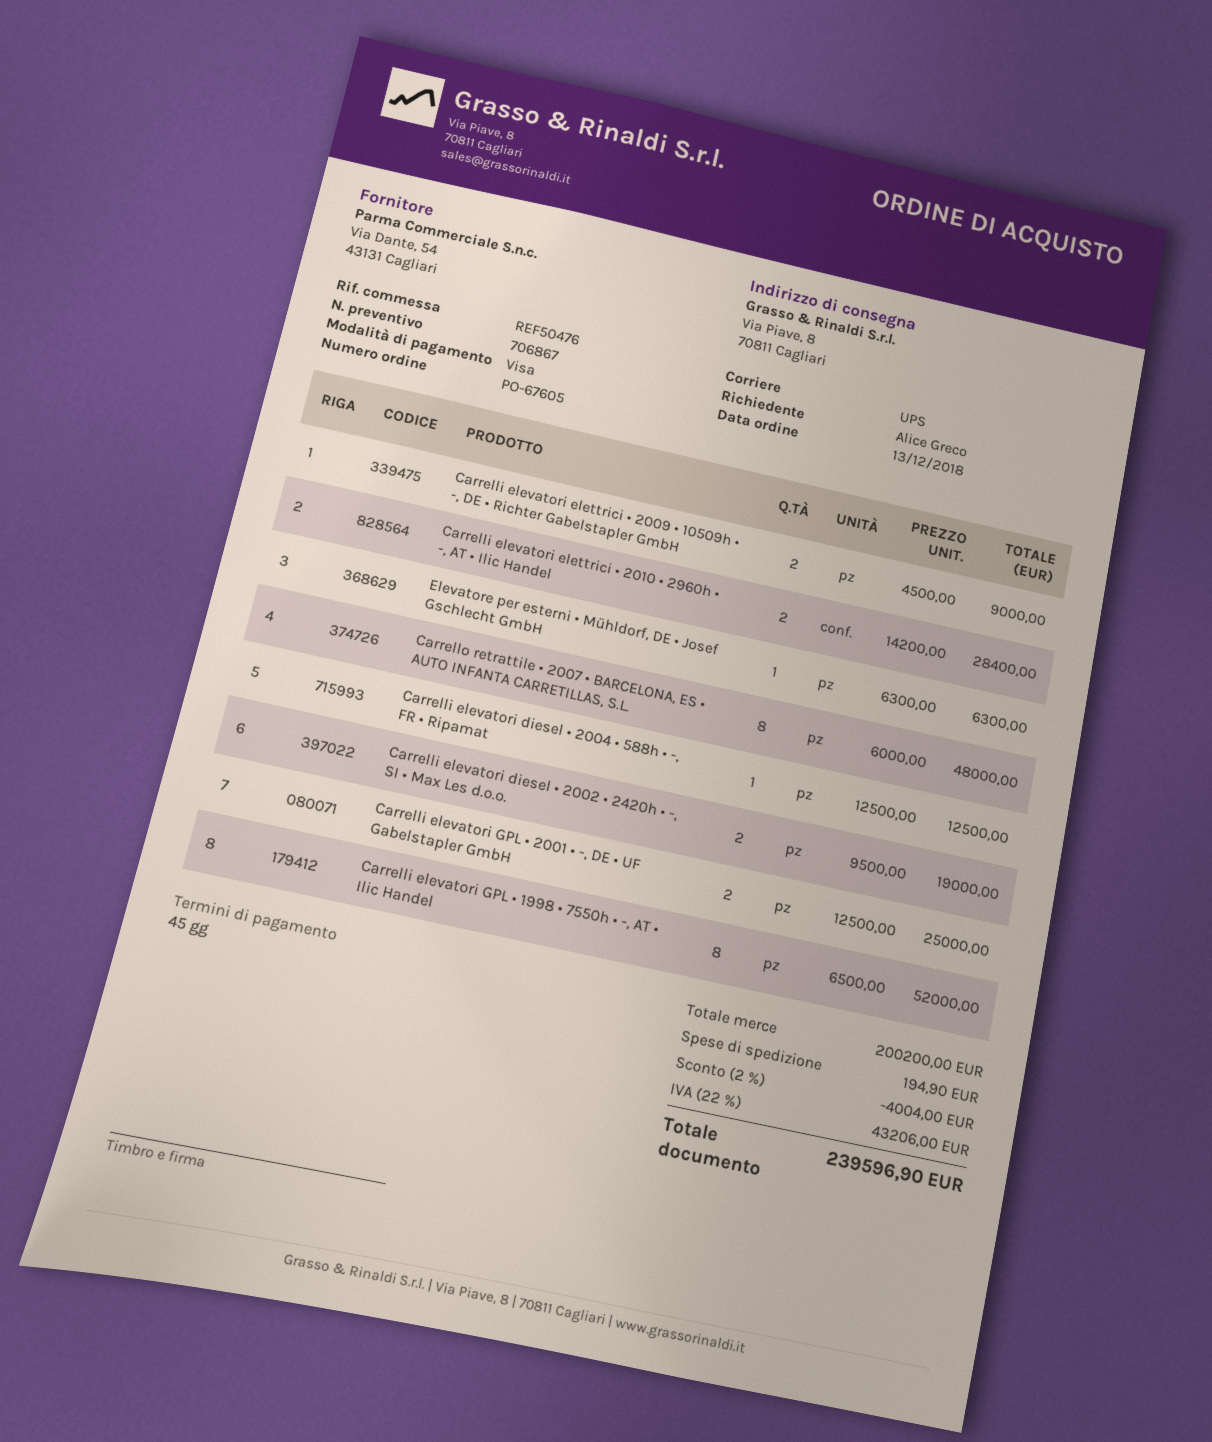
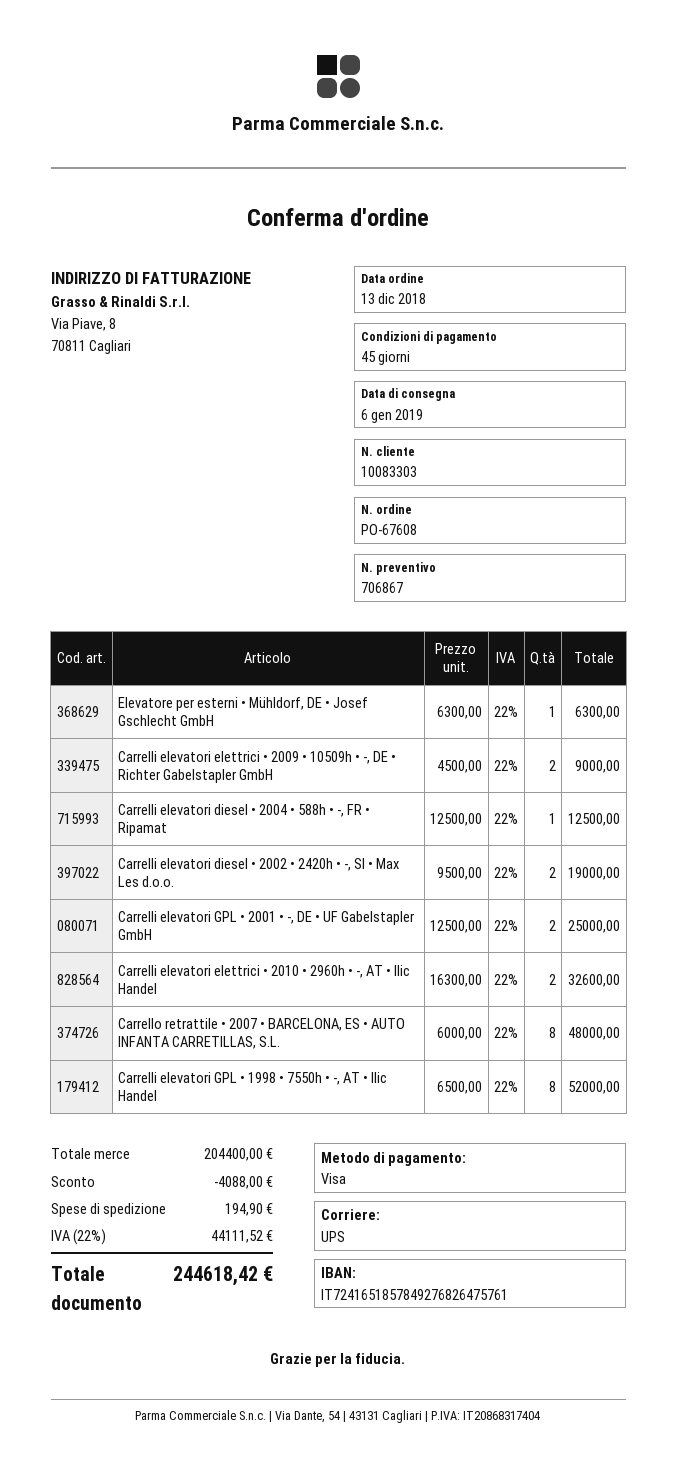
order number: PO-67605 -> PO-67608
Carrelli elevatori elettrici • 2010 • 2960h • -, AT • Ilic Handel: 2 x 14200.00 = 28400.00 -> 2 x 16300.00 = 32600.00
subtotal: 200200.00 -> 204400.00
discount: 4004.00 -> 4088.00
tax: 22% = 43206.00 -> 22% = 44111.52
total: 239596.90 -> 244618.42

